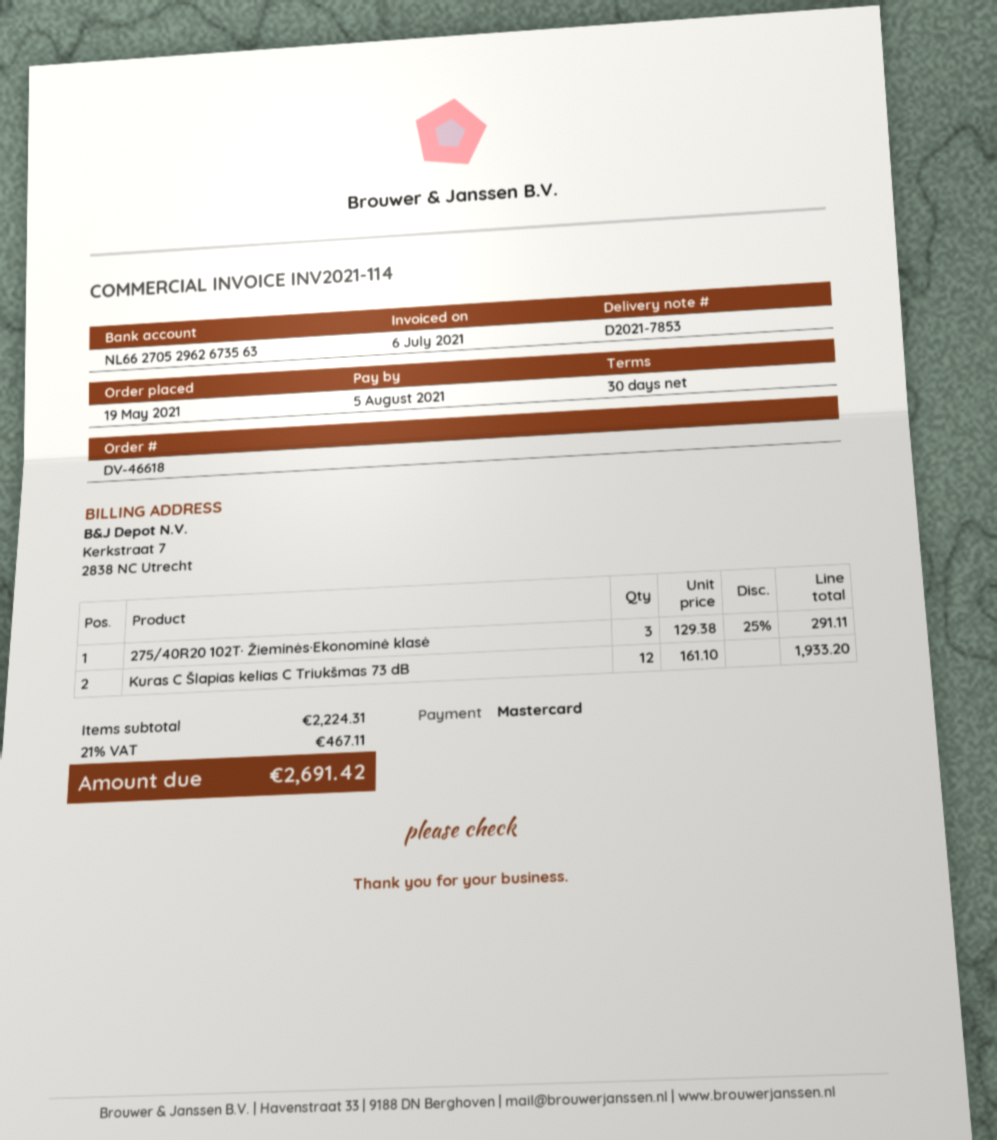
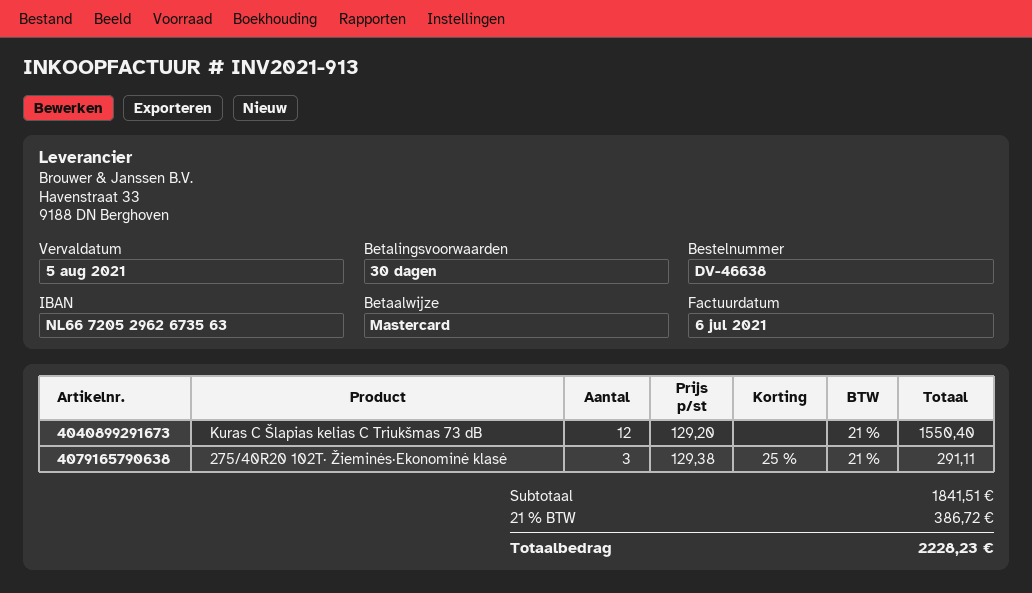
order number: DV-46618 -> DV-46638
invoice number: INV2021-114 -> INV2021-913
bank account: NL6627052962673563 -> NL6672052962673563
Kuras C Šlapias kelias C Triukšmas 73 dB: 12 x 161.10 = 1933.20 -> 12 x 129.20 = 1550.40
subtotal: 2224.31 -> 1841.51
tax: 21% = 467.11 -> 21% = 386.72
total: 2691.42 -> 2228.23

